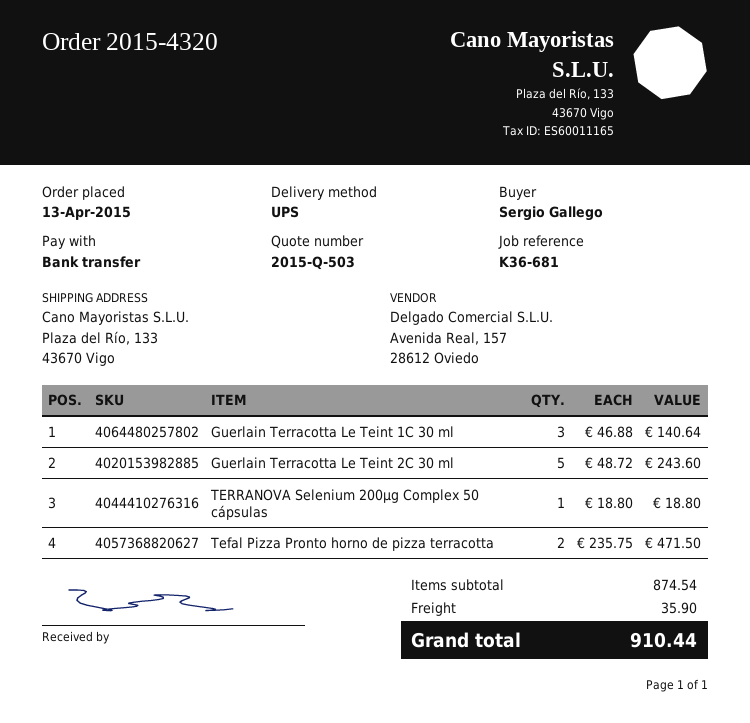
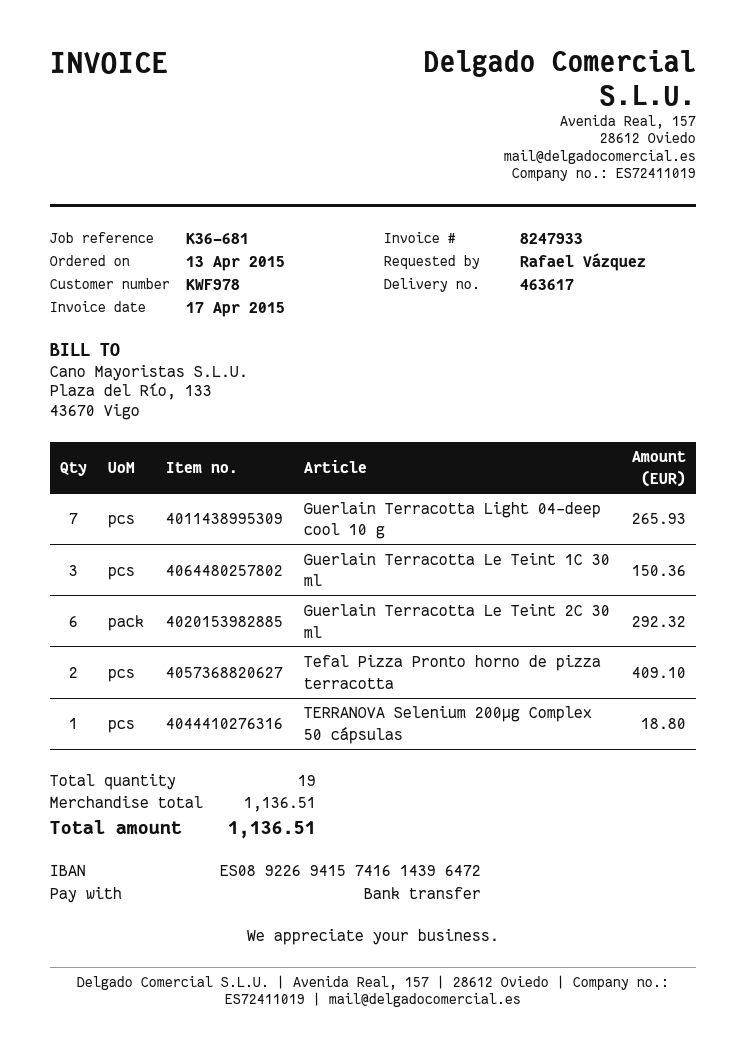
ordered by: Sergio Gallego -> Rafael Vázquez
Guerlain Terracotta Le Teint 1C 30 ml: 3 for 140.64 -> 3 for 150.36
Guerlain Terracotta Le Teint 2C 30 ml: 5 for 243.60 -> 6 for 292.32
Tefal Pizza Pronto horno de pizza terracotta: 2 for 471.50 -> 2 for 409.10
Guerlain Terracotta Light 04-deep cool 10 g: none -> 7 for 265.93
subtotal: 874.54 -> 1136.51
shipping: 35.90 -> none
total: 910.44 -> 1136.51

